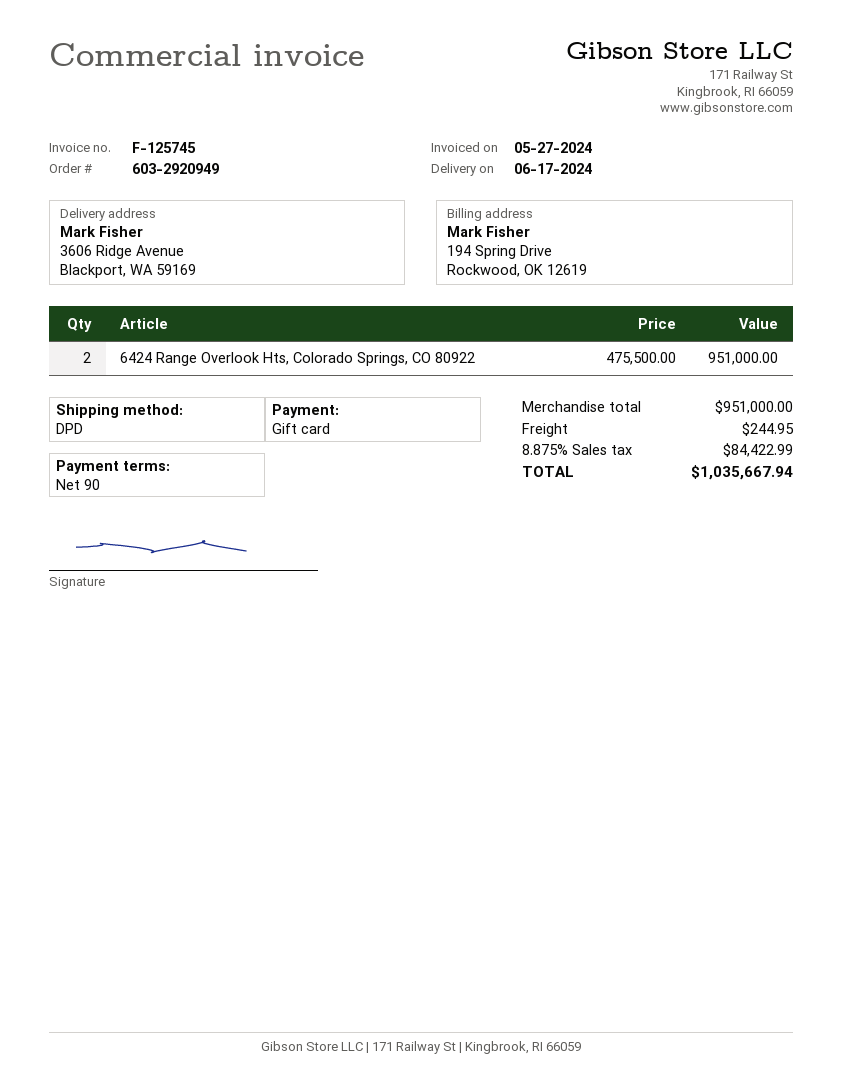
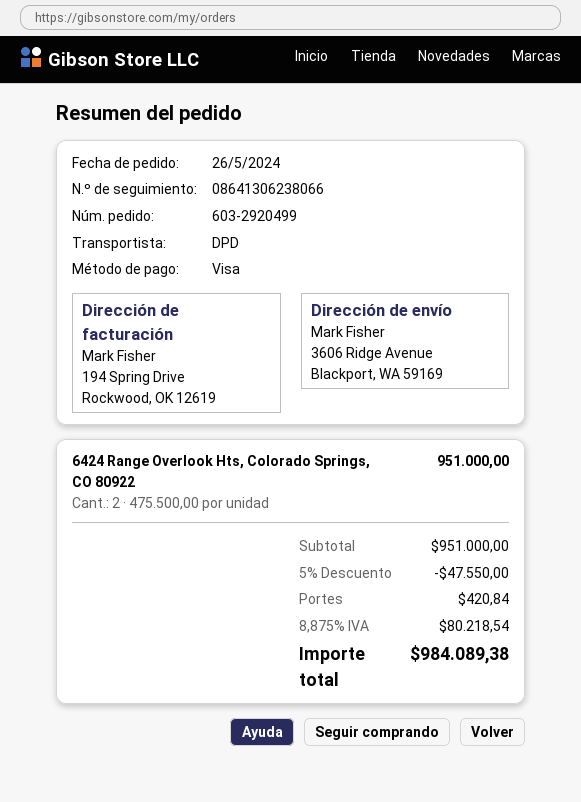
order number: 603-2920949 -> 603-2920499
payment method: gift card -> Visa
discount: none -> 5% = 47550.00
shipping: 244.95 -> 420.84
tax: 8.875% = 84422.99 -> 8.875% = 80218.54
total: 1035667.94 -> 984089.38

